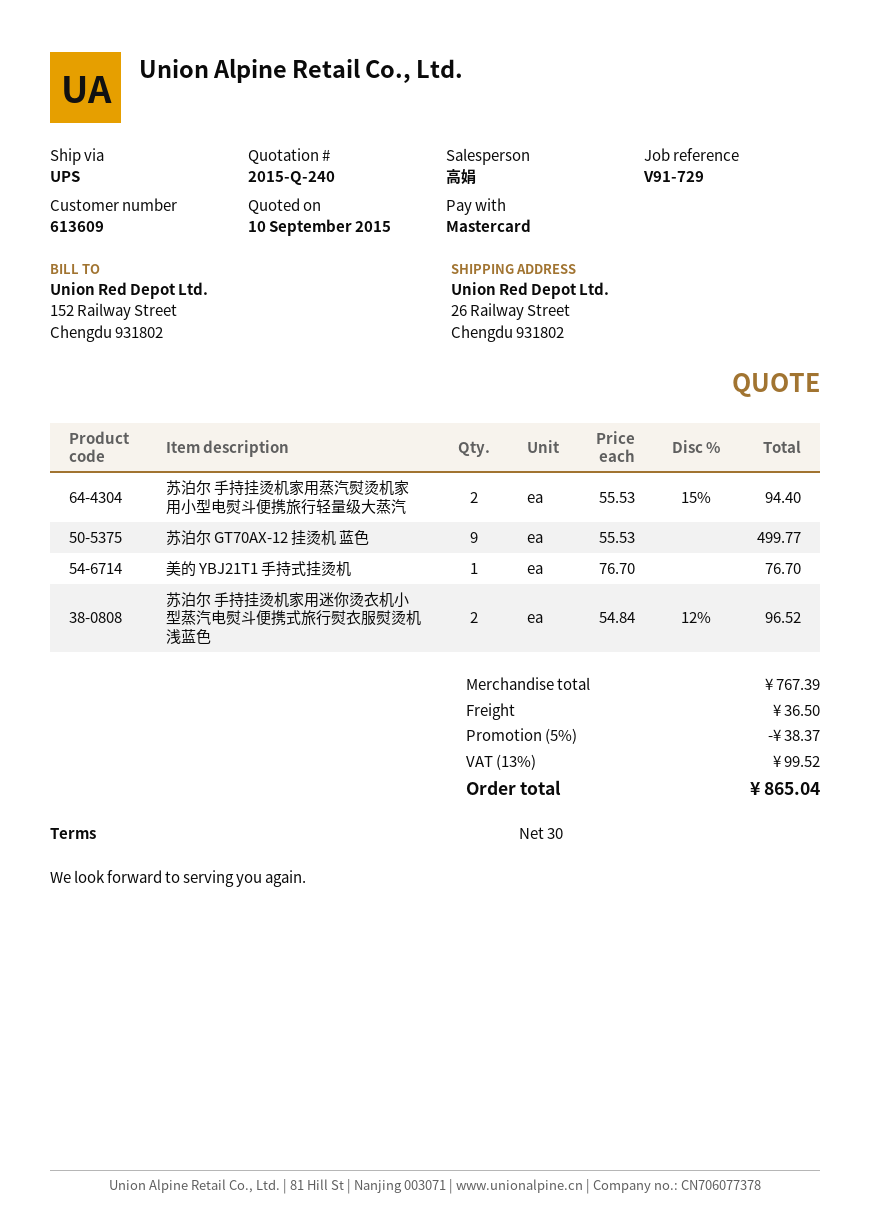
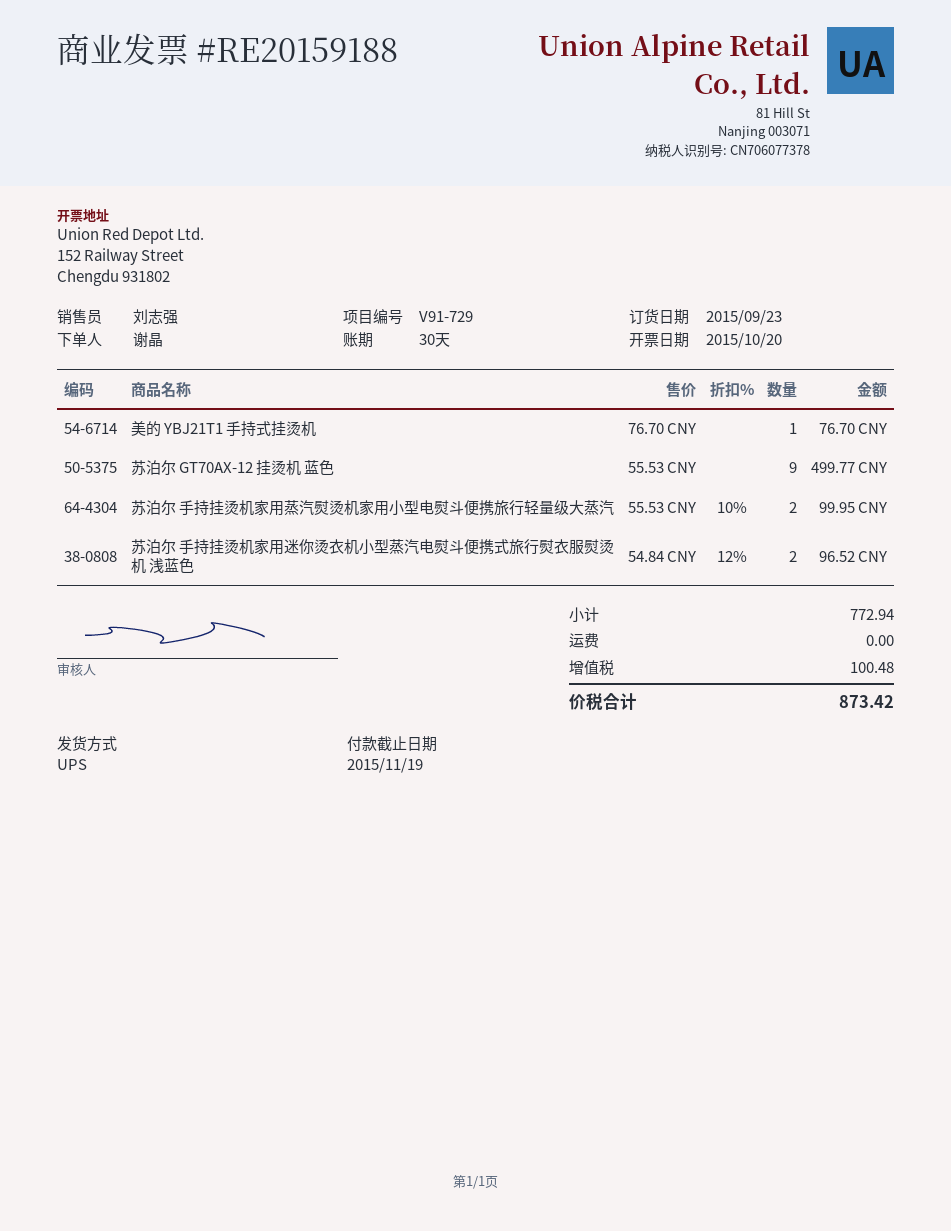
sales rep: 高娟 -> 刘志强
苏泊尔 手持挂烫机家用蒸汽熨烫机家用小型电熨斗便携旅行轻量级大蒸汽: 2 x 55.53 - 15% = 94.40 -> 2 x 55.53 - 10% = 99.95
subtotal: 767.39 -> 772.94
discount: 5% = 38.37 -> none
shipping: 36.50 -> 0.00
tax: 99.52 -> 100.48
total: 865.04 -> 873.42

